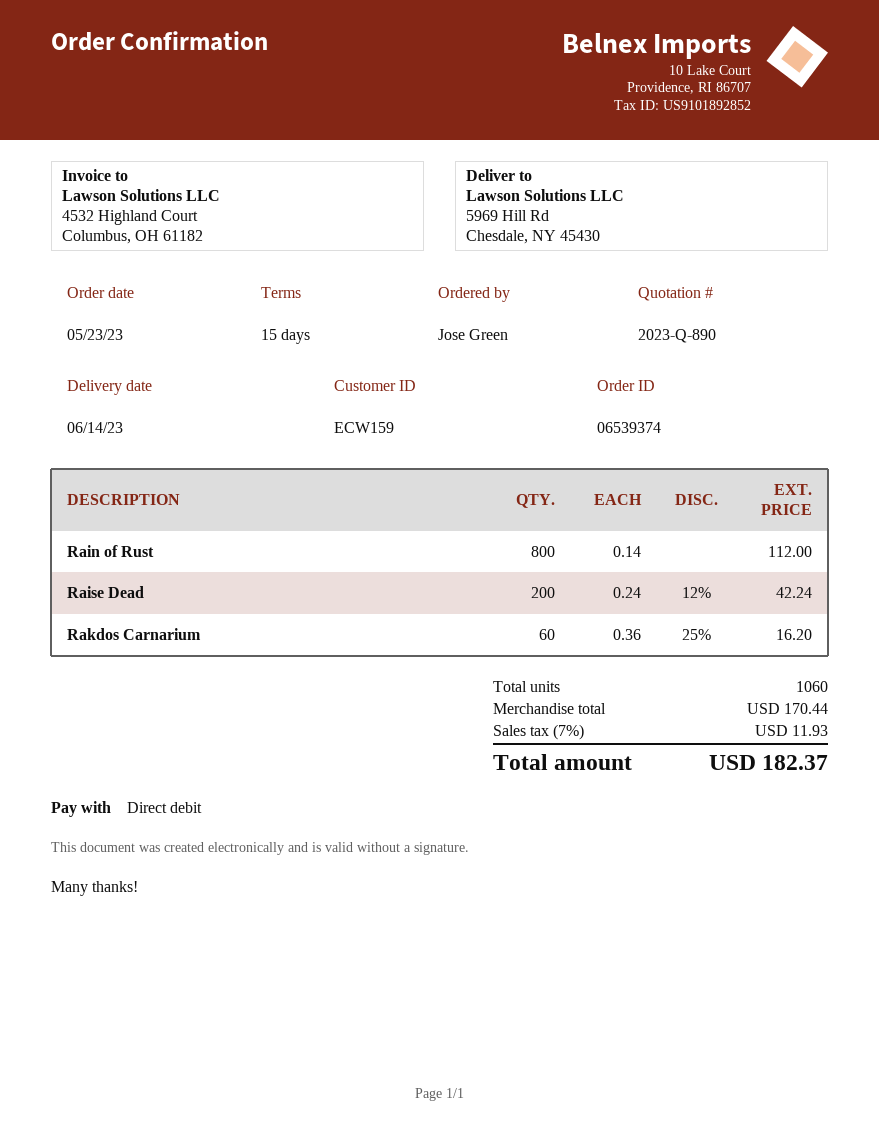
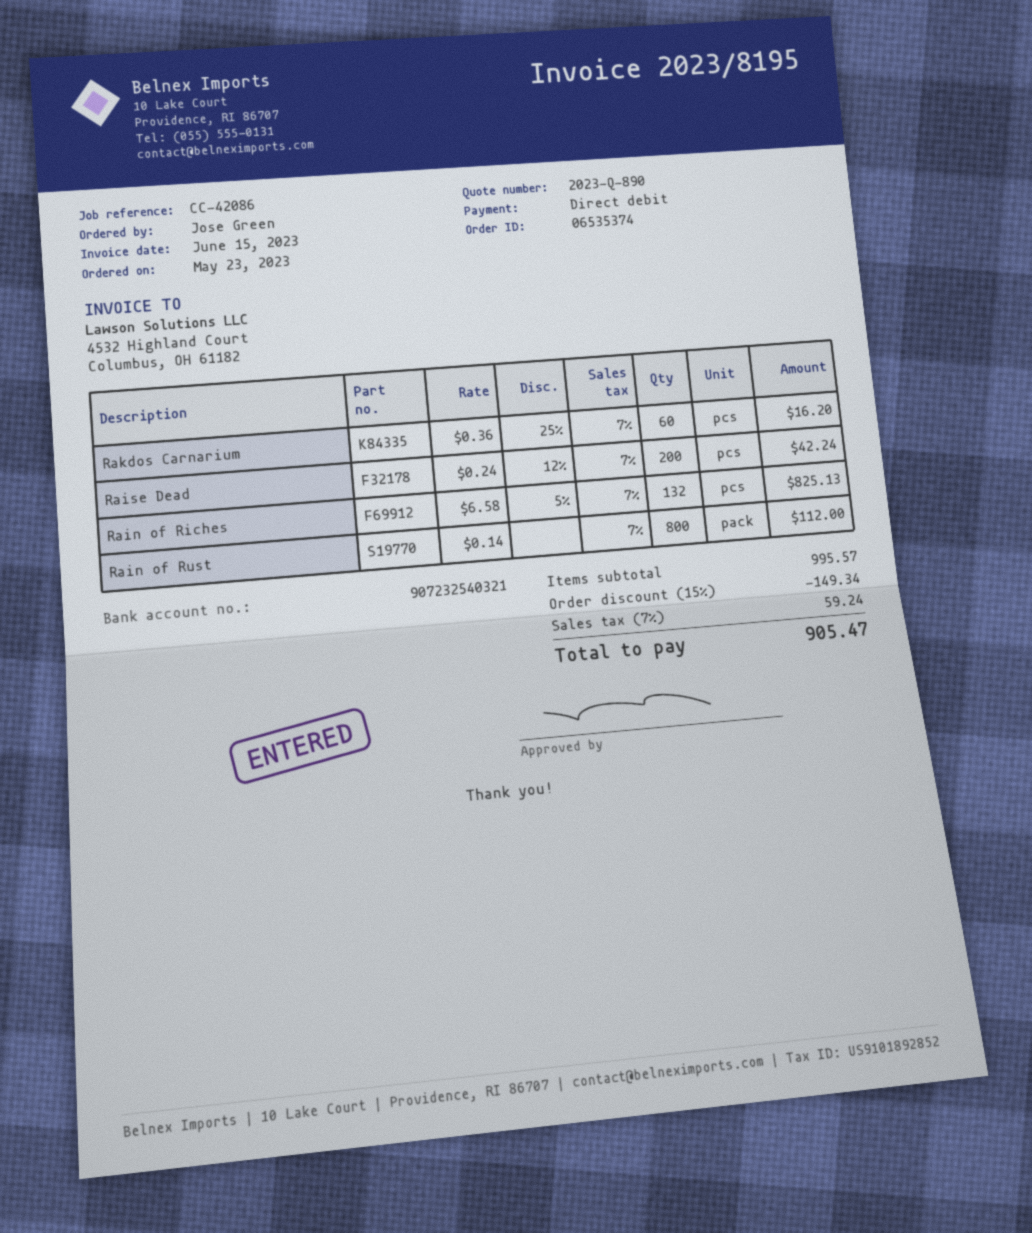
order number: 06539374 -> 06535374
Rain of Riches: none -> 132 x 6.58 - 5% = 825.13
subtotal: 170.44 -> 995.57
discount: none -> 15% = 149.34
tax: 7% = 11.93 -> 7% = 59.24
total: 182.37 -> 905.47

